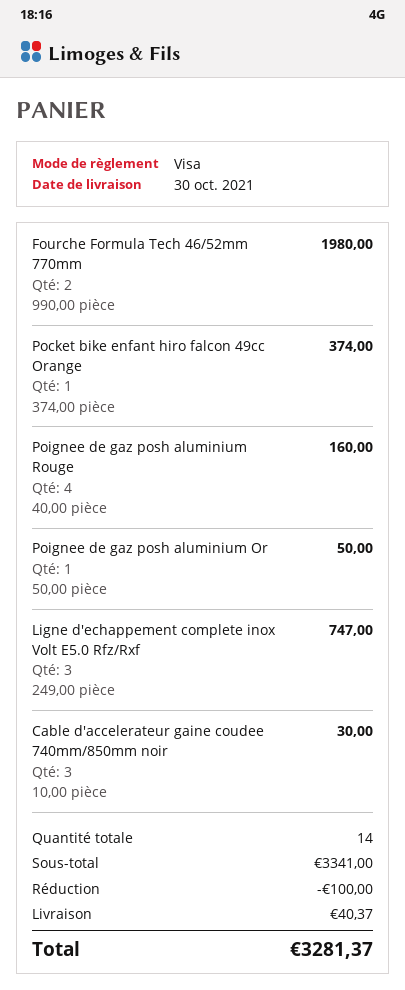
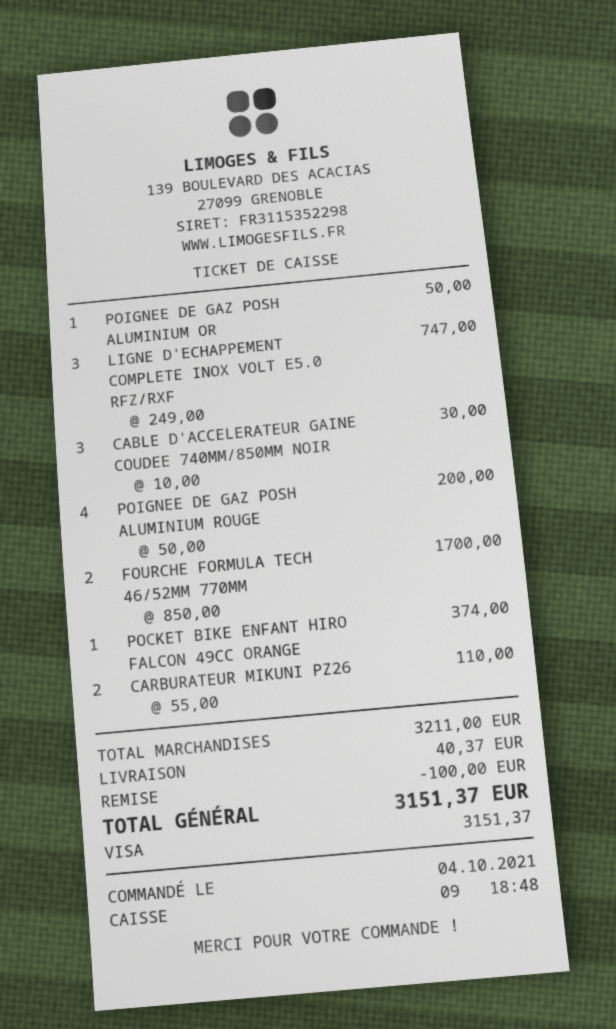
Fourche Formula Tech 46/52mm 770mm: 2 x 990.00 = 1980.00 -> 2 x 850.00 = 1700.00
Poignee de gaz posh aluminium Rouge: 4 x 40.00 = 160.00 -> 4 x 50.00 = 200.00
CARBURATEUR MIKUNI PZ26: none -> 2 x 55.00 = 110.00
subtotal: 3341.00 -> 3211.00
total: 3281.37 -> 3151.37

